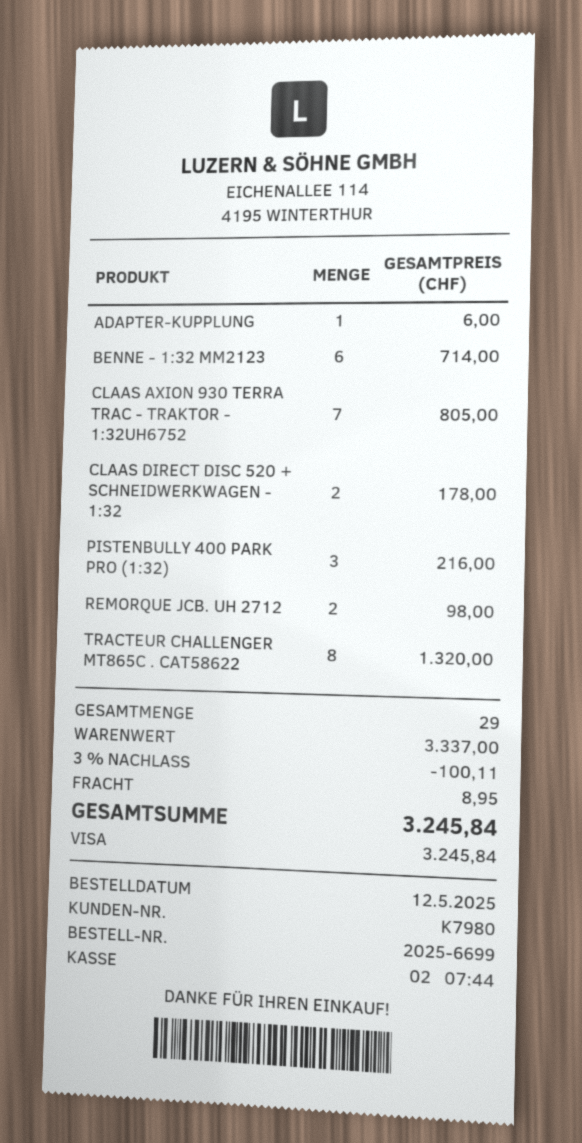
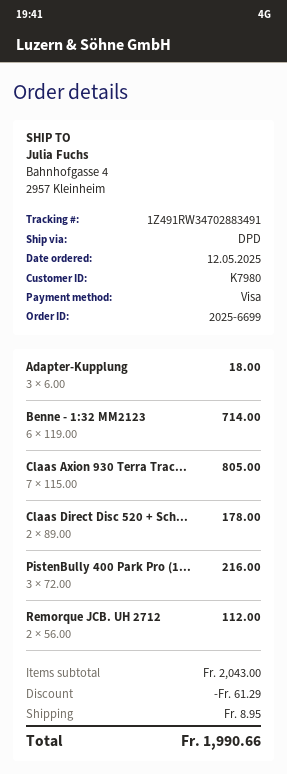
ADAPTER-KUPPLUNG: 1 for 6.00 -> 3 for 18.00
REMORQUE JCB. UH 2712: 2 for 98.00 -> 2 for 112.00
TRACTEUR CHALLENGER MT865C . CAT58622: 8 for 1320.00 -> none
subtotal: 3337.00 -> 2043.00
discount: 100.11 -> 61.29
total: 3245.84 -> 1990.66

